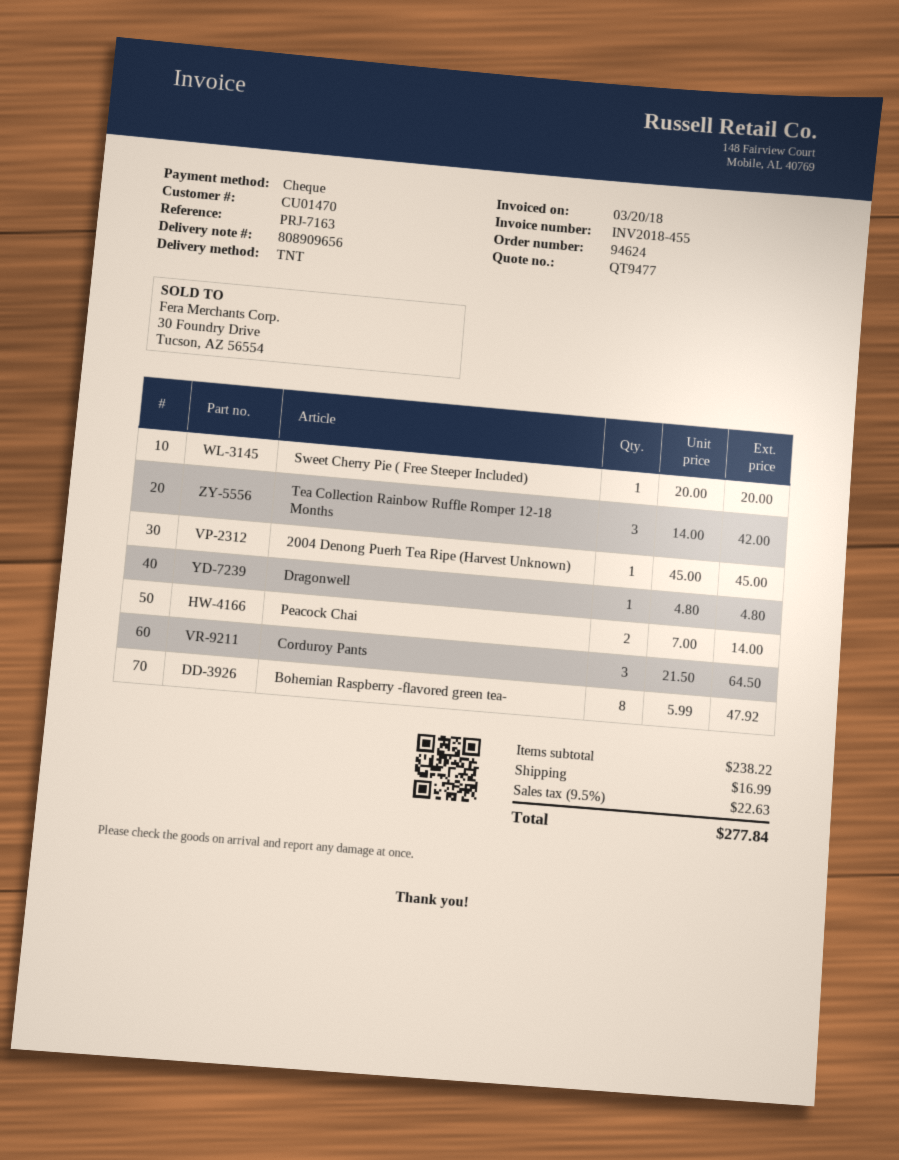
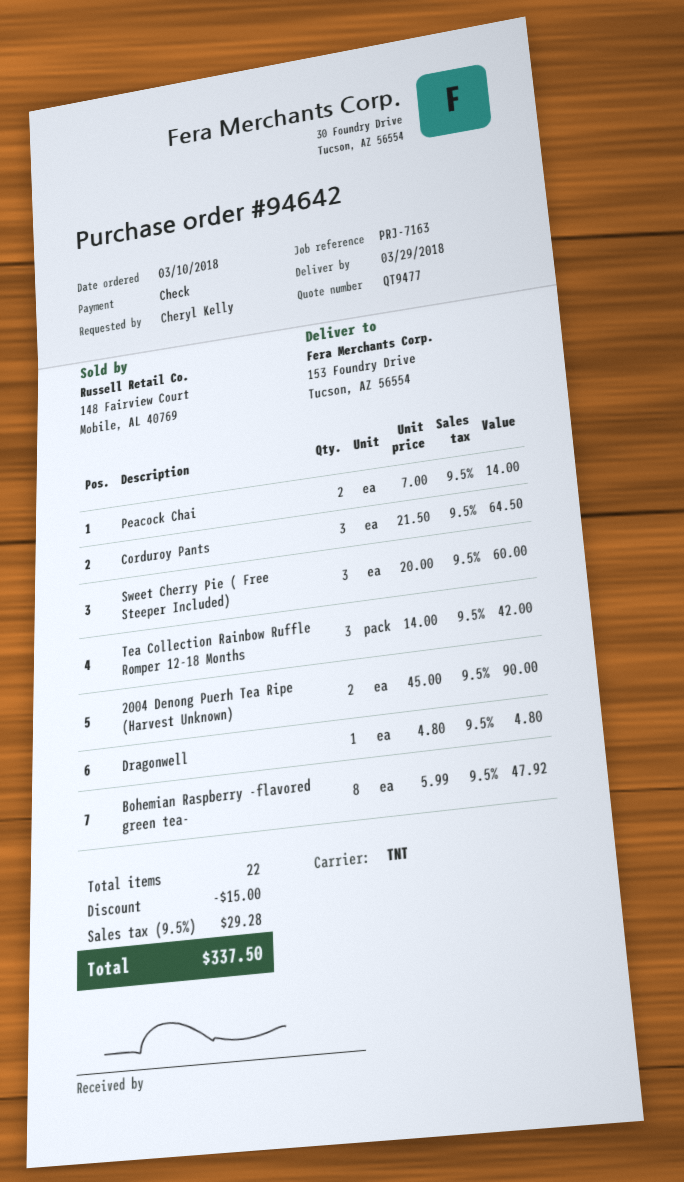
order number: 94624 -> 94642
Sweet Cherry Pie ( Free Steeper Included): 1 x 20.00 = 20.00 -> 3 x 20.00 = 60.00
2004 Denong Puerh Tea Ripe (Harvest Unknown): 1 x 45.00 = 45.00 -> 2 x 45.00 = 90.00
discount: none -> 15.00
shipping: 16.99 -> none
tax: 9.5% = 22.63 -> 9.5% = 29.28
total: 277.84 -> 337.50

